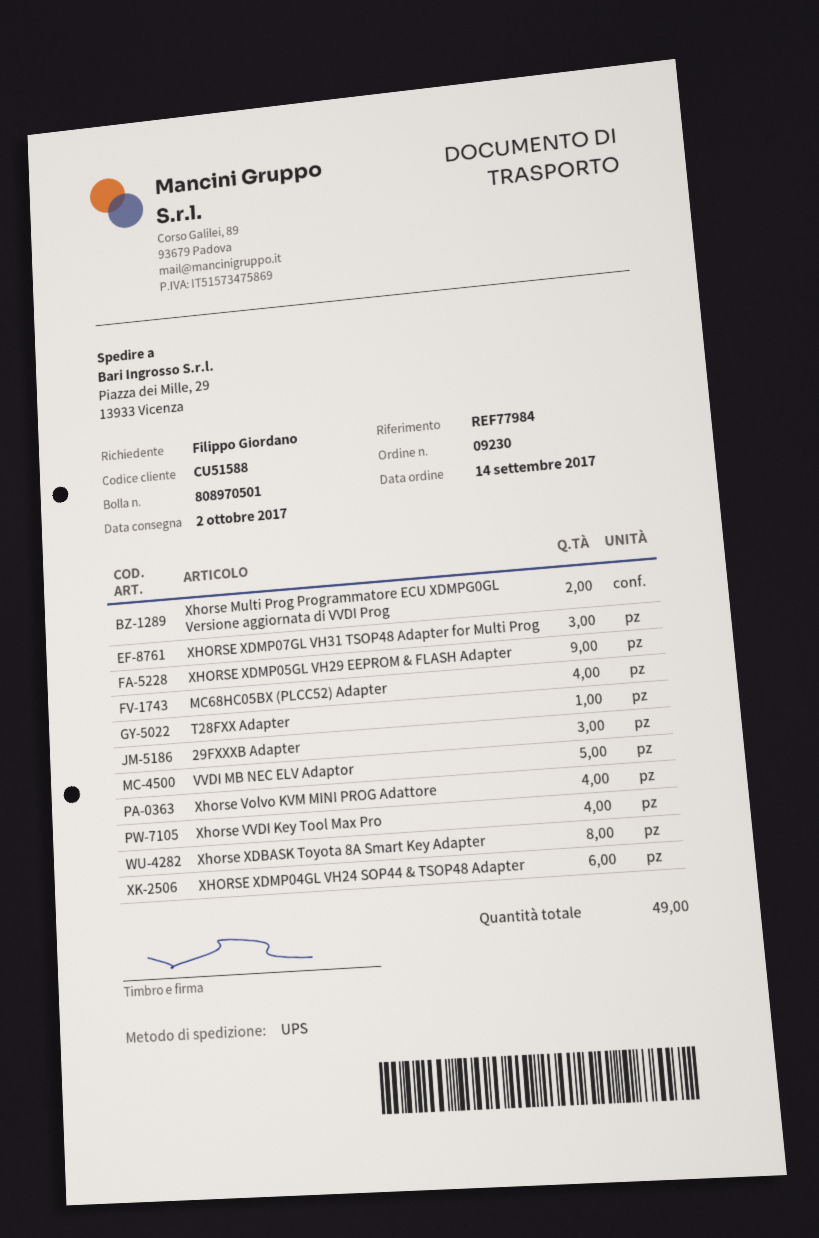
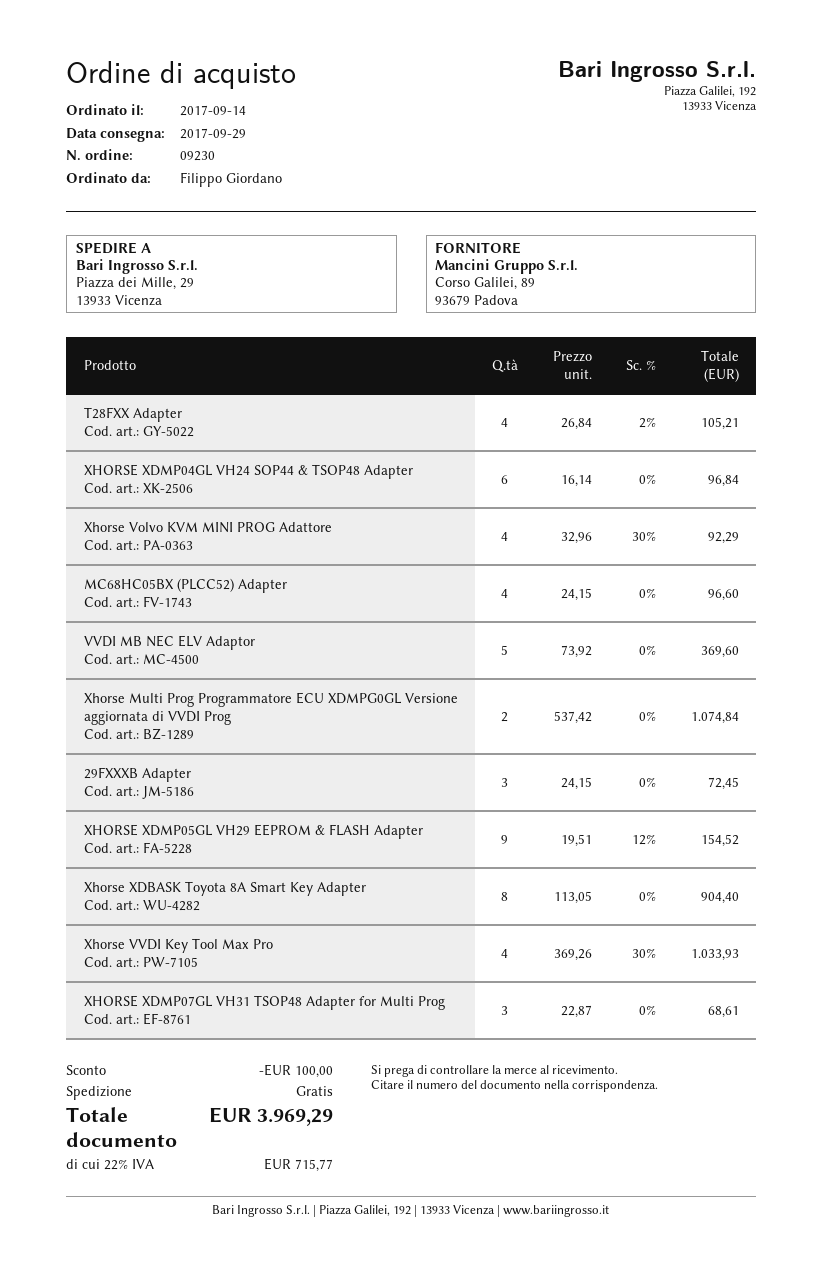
delivery date: 2017-10-02 -> 2017-09-29
T28FXX Adapter: 1 -> 4

